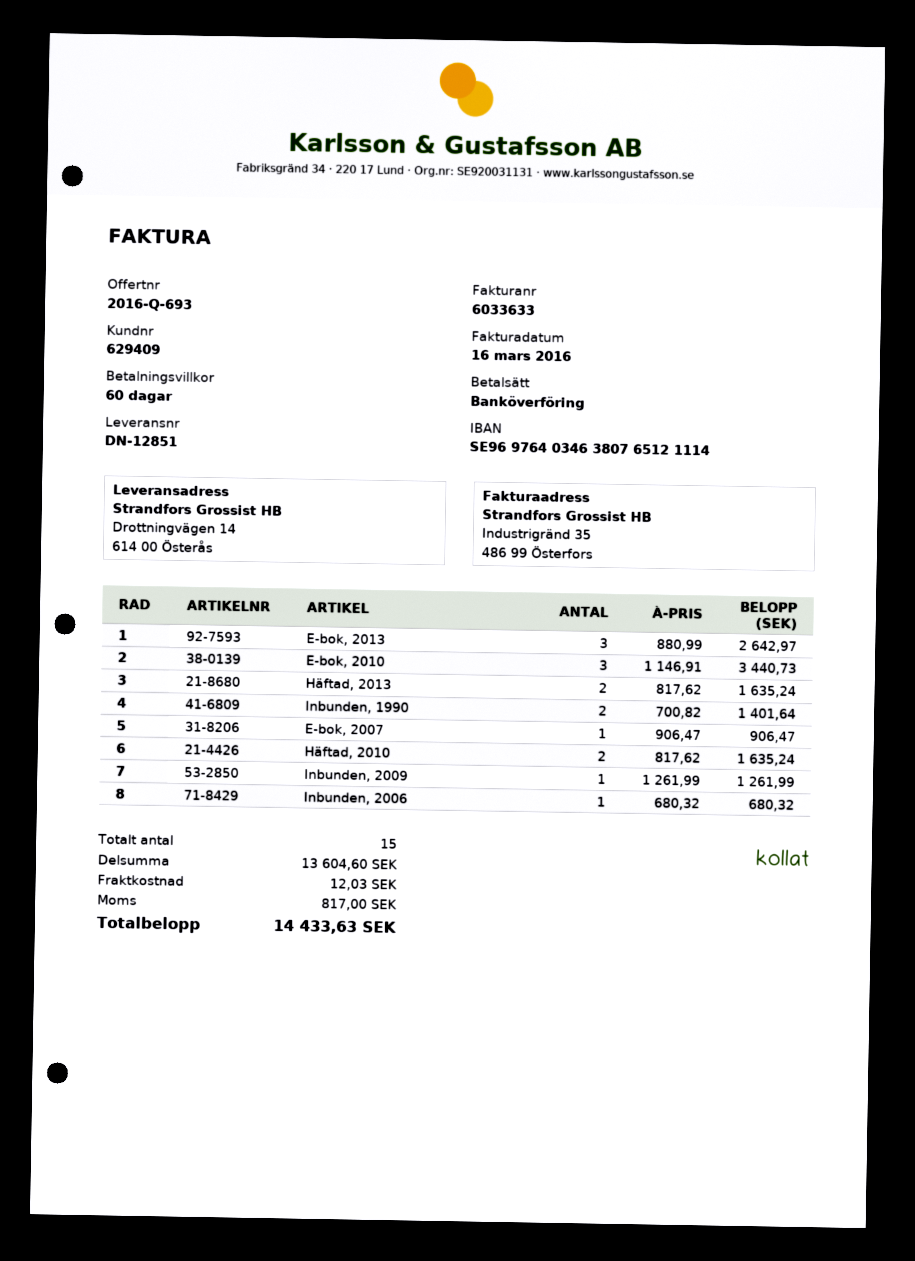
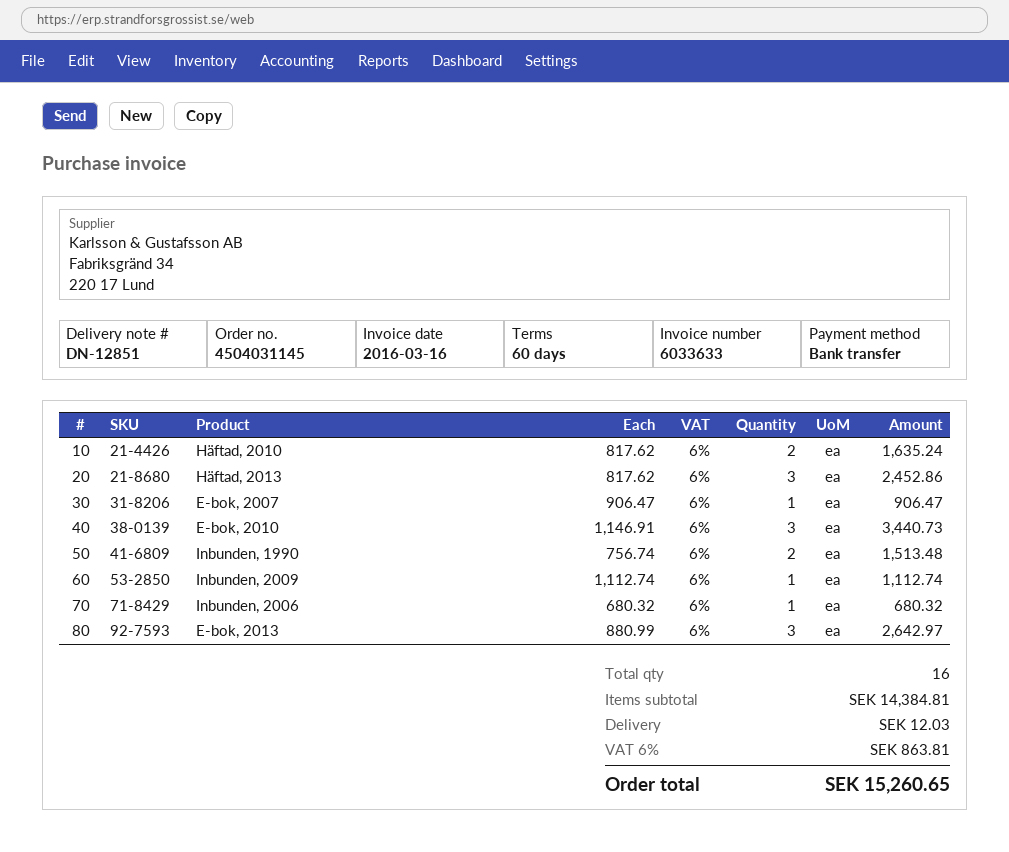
Häftad, 2013: 2 x 817.62 = 1635.24 -> 3 x 817.62 = 2452.86
Inbunden, 1990: 2 x 700.82 = 1401.64 -> 2 x 756.74 = 1513.48
Inbunden, 2009: 1 x 1261.99 = 1261.99 -> 1 x 1112.74 = 1112.74
total quantity: 15 -> 16
subtotal: 13604.60 -> 14384.81
tax: 817.00 -> 863.81
total: 14433.63 -> 15260.65

